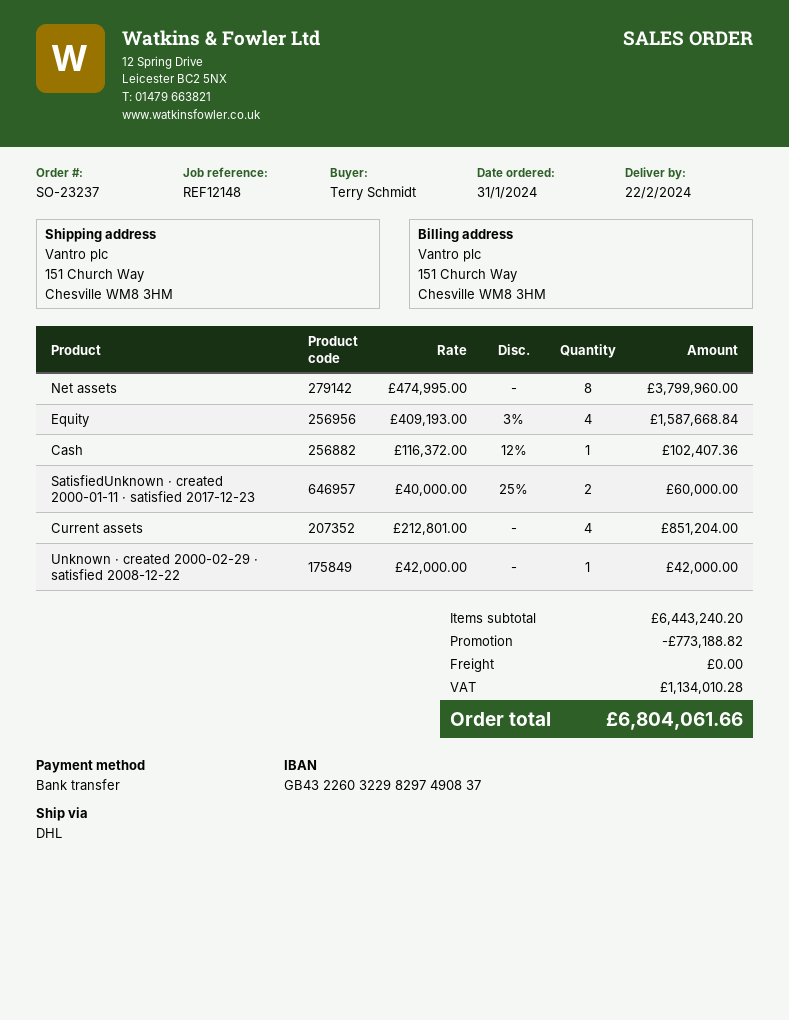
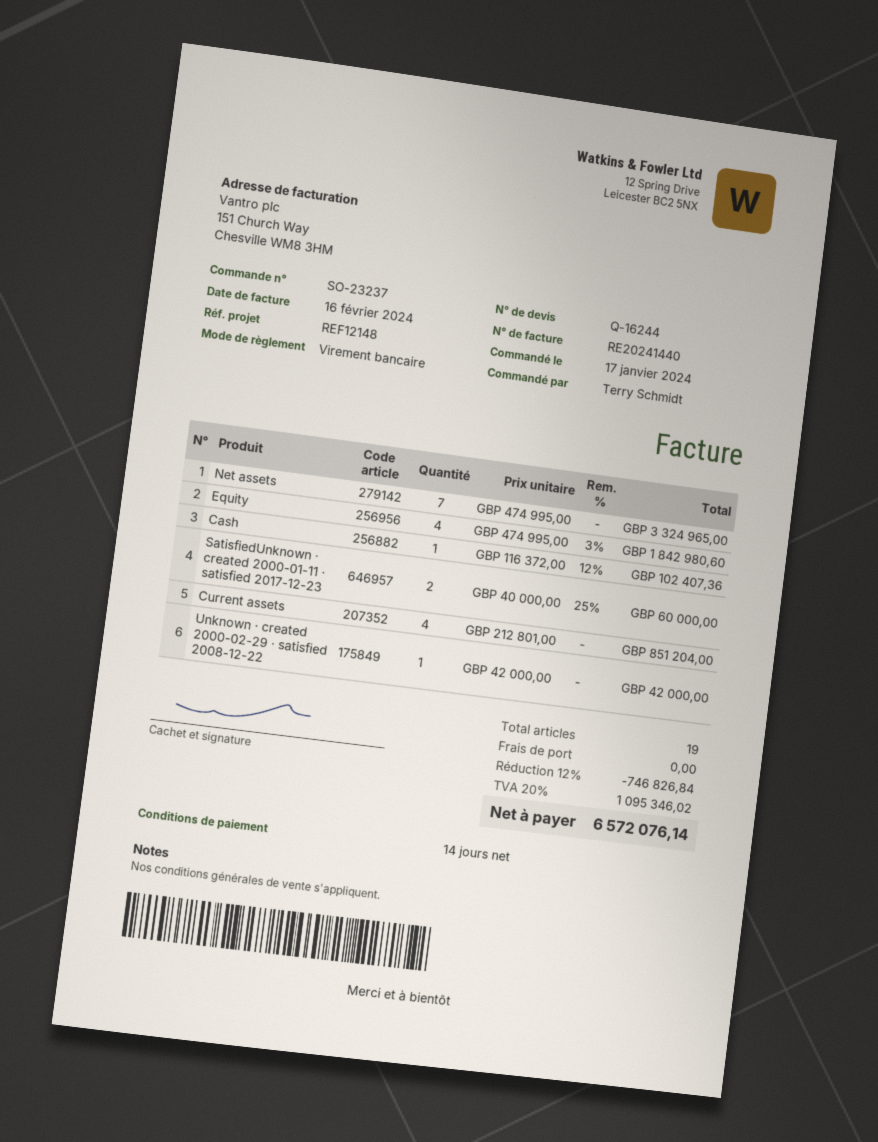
order date: 2024-01-31 -> 2024-01-17
Net assets: 8 x 474995.00 = 3799960.00 -> 7 x 474995.00 = 3324965.00
Equity: 4 x 409193.00 - 3% = 1587668.84 -> 4 x 474995.00 - 3% = 1842980.60
discount: 773188.82 -> 746826.84
tax: 1134010.28 -> 1095346.02
total: 6804061.66 -> 6572076.14

